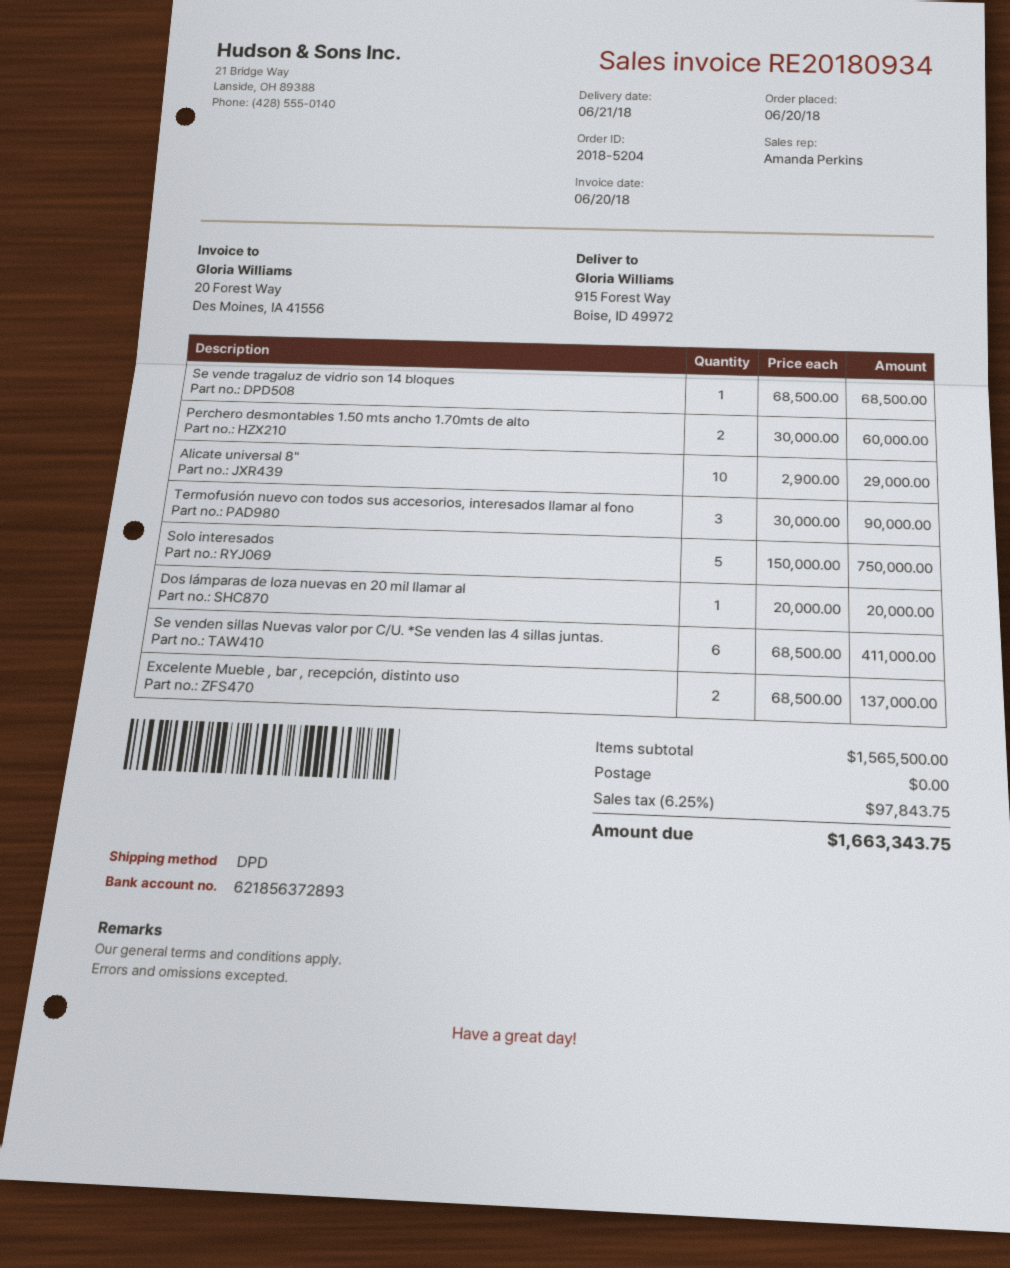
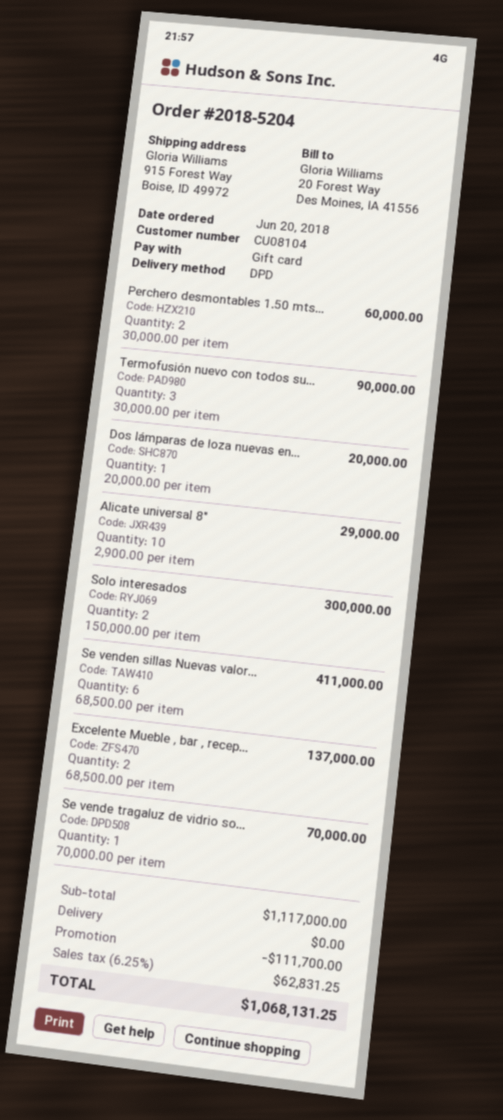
Se vende tragaluz de vidrio son 14 bloques: 1 x 68500.00 = 68500.00 -> 1 x 70000.00 = 70000.00
Solo interesados: 5 x 150000.00 = 750000.00 -> 2 x 150000.00 = 300000.00
subtotal: 1565500.00 -> 1117000.00
discount: none -> 111700.00
tax: 6.25% = 97843.75 -> 6.25% = 62831.25
total: 1663343.75 -> 1068131.25

